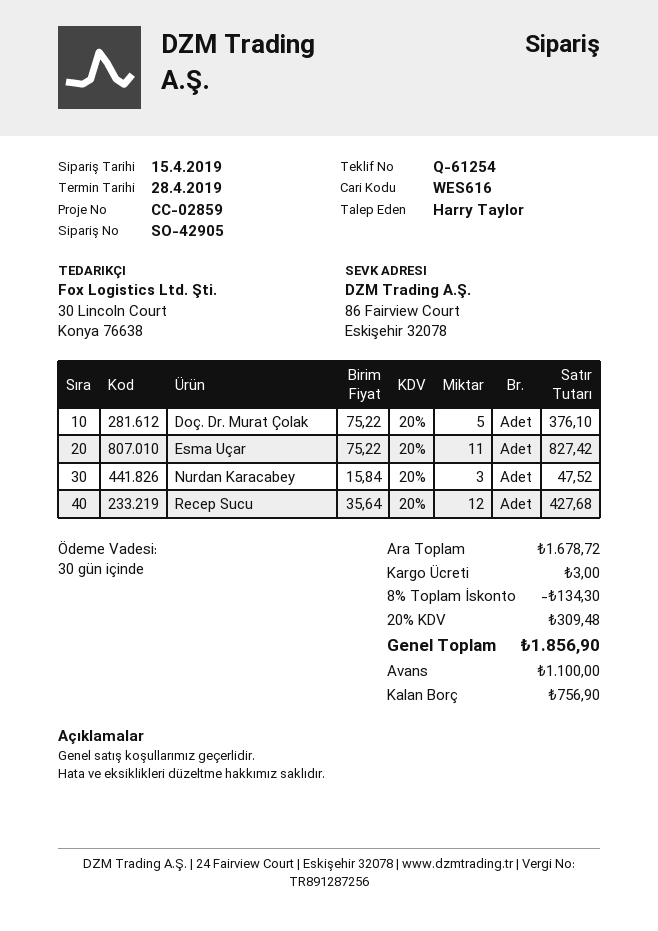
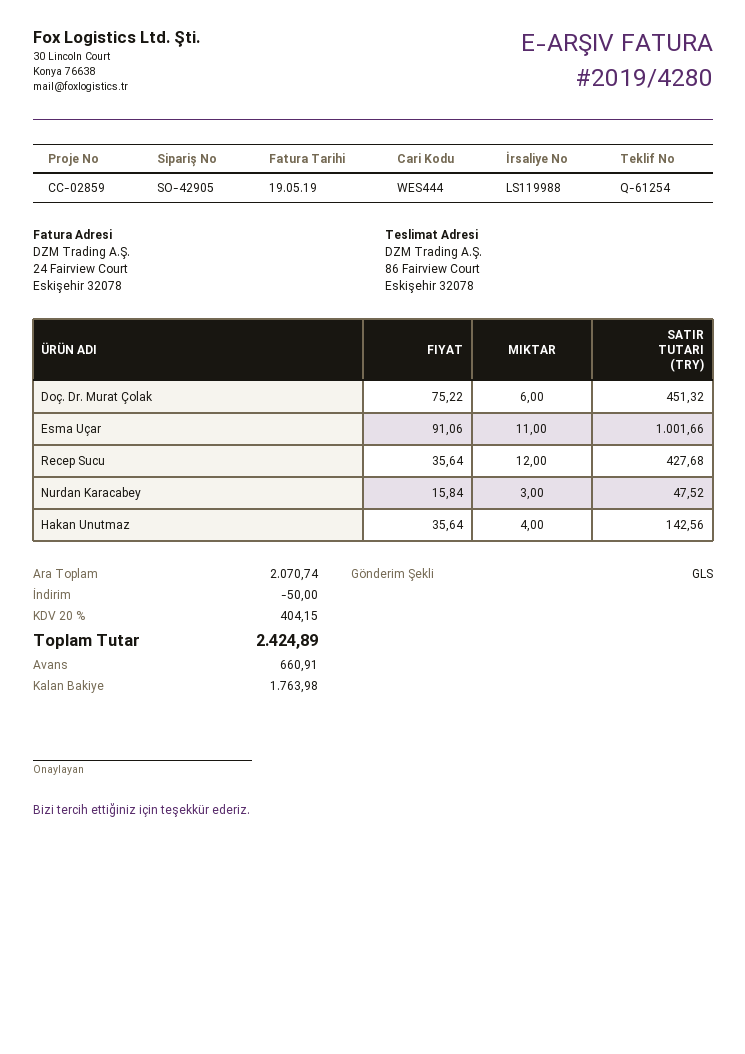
customer number: WES616 -> WES444
Doç. Dr. Murat Çolak: 5 x 75.22 = 376.10 -> 6 x 75.22 = 451.32
Esma Uçar: 11 x 75.22 = 827.42 -> 11 x 91.06 = 1001.66
Hakan Unutmaz: none -> 4 x 35.64 = 142.56
subtotal: 1678.72 -> 2070.74
discount: 134.30 -> 50.00
shipping: 3.00 -> none
tax: 20% = 309.48 -> 20% = 404.15
total: 1856.90 -> 2424.89
deposit: 1100.00 -> 660.91
balance: 756.90 -> 1763.98

